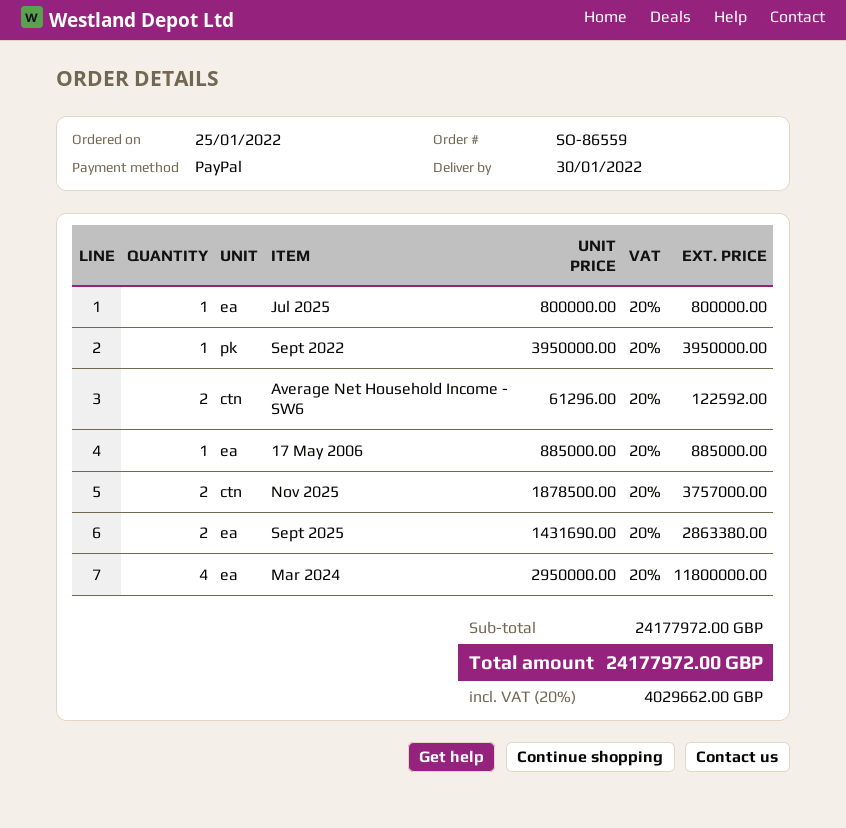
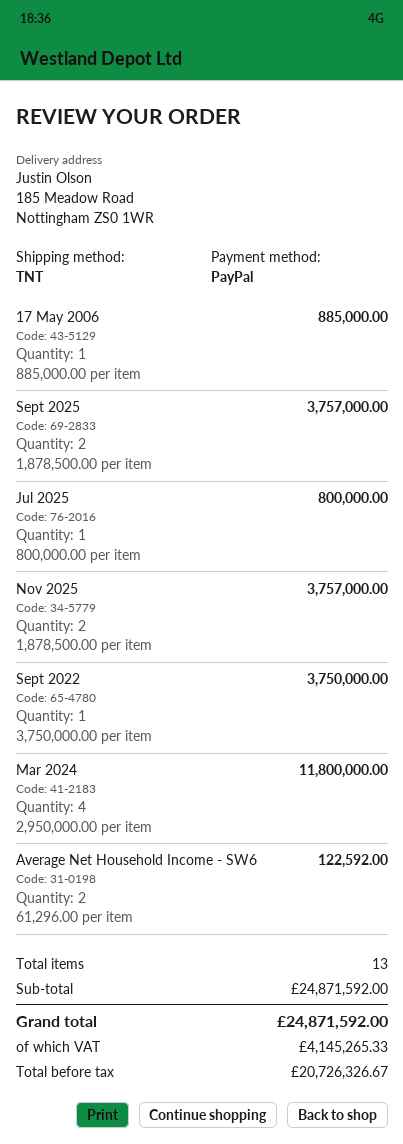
Sept 2022: 1 x 3950000.00 = 3950000.00 -> 1 x 3750000.00 = 3750000.00
Sept 2025: 2 x 1431690.00 = 2863380.00 -> 2 x 1878500.00 = 3757000.00
subtotal: 24177972.00 -> 24871592.00
tax: 4029662.00 -> 4145265.33
total: 24177972.00 -> 24871592.00

